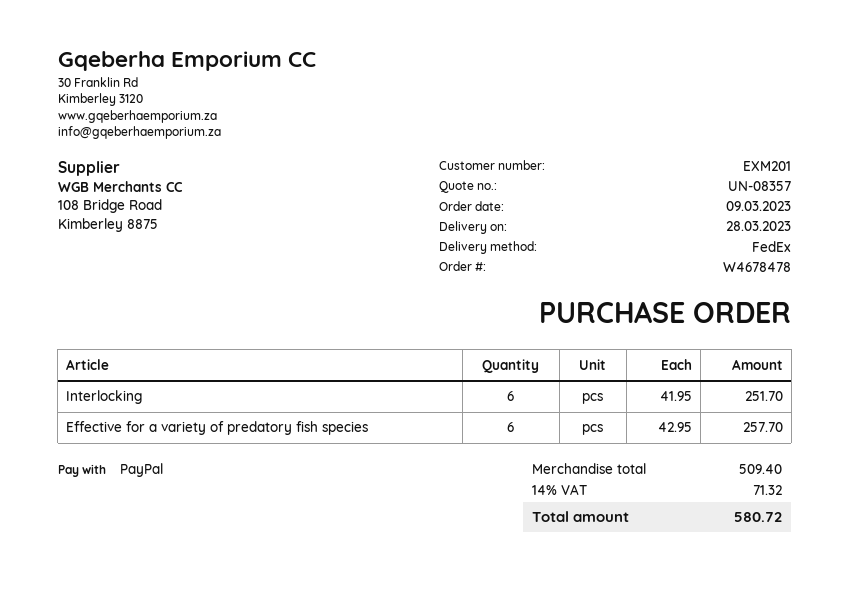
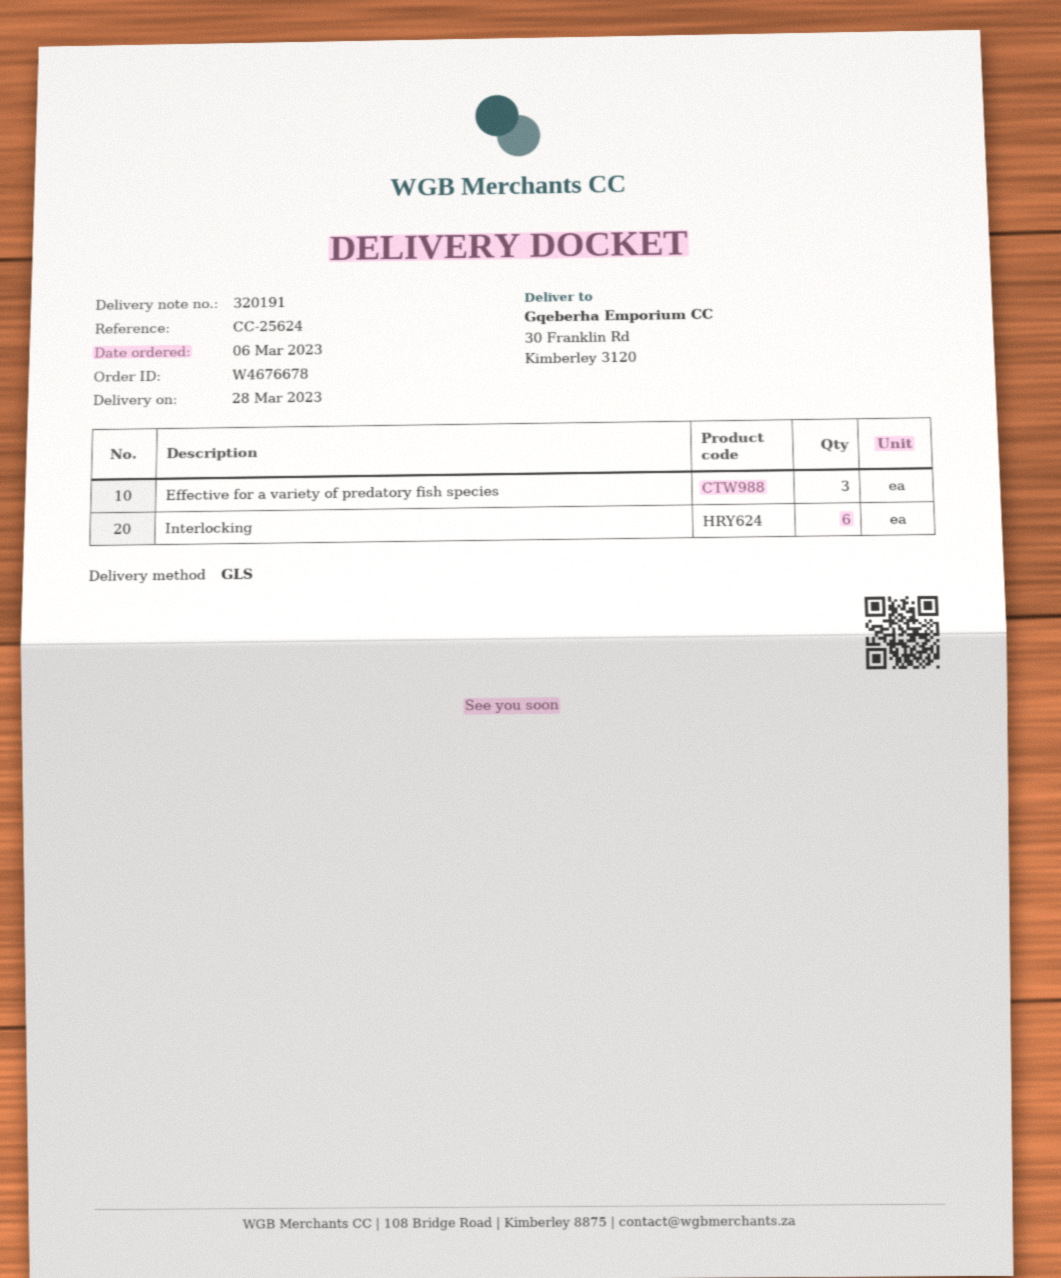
order number: W4678478 -> W4676678
order date: 2023-03-09 -> 2023-03-06
shipping method: FedEx -> GLS
Effective for a variety of predatory fish species: 6 -> 3

